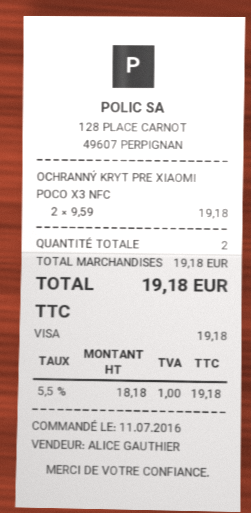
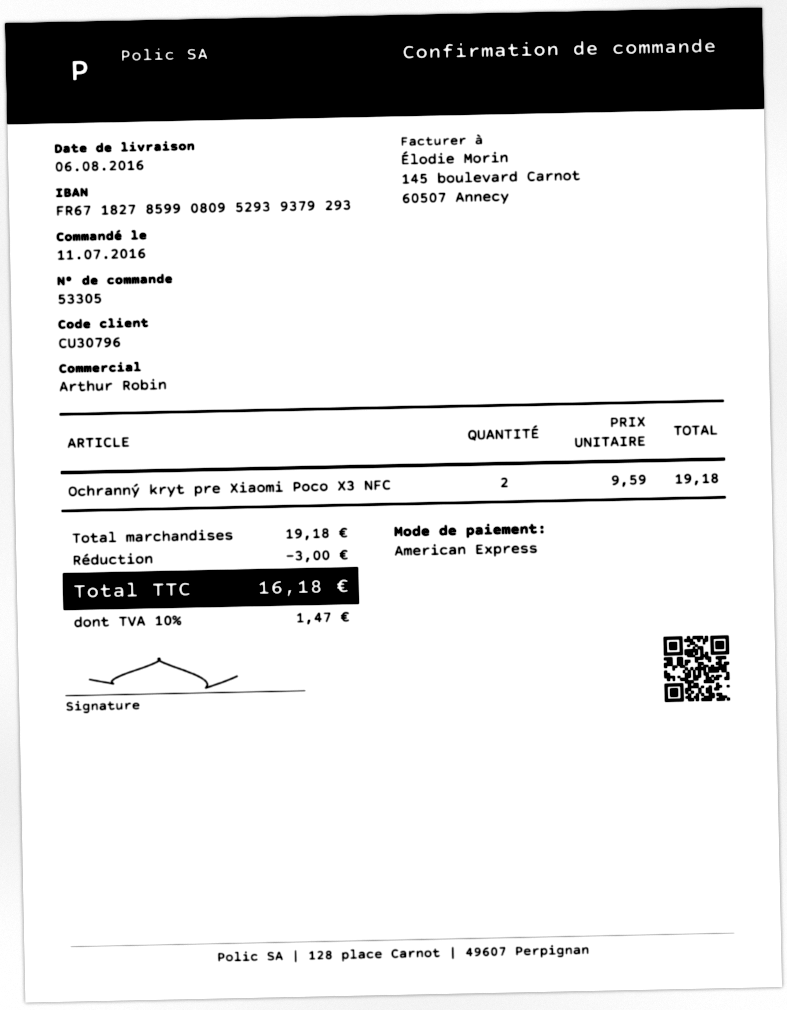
sales rep: ALICE GAUTHIER -> Arthur Robin
payment method: Visa -> American Express
discount: none -> 3.00
tax: 5.5% = 1.00 -> 10% = 1.47
total: 19.18 -> 16.18

